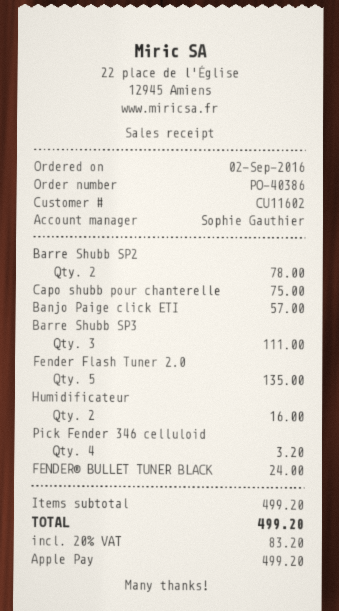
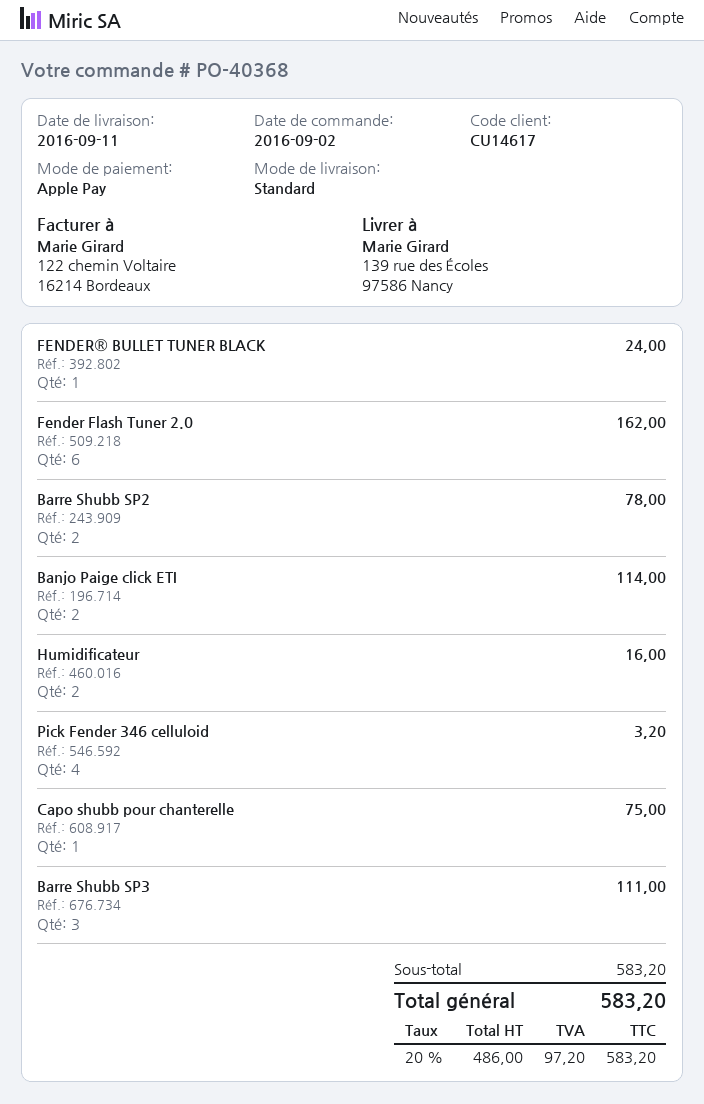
order number: PO-40386 -> PO-40368
customer number: CU11602 -> CU14617
Banjo Paige click ETI: 1 for 57.00 -> 2 for 114.00
Fender Flash Tuner 2.0: 5 for 135.00 -> 6 for 162.00
subtotal: 499.20 -> 583.20
tax: 20% = 83.20 -> 20% = 97.20
total: 499.20 -> 583.20

